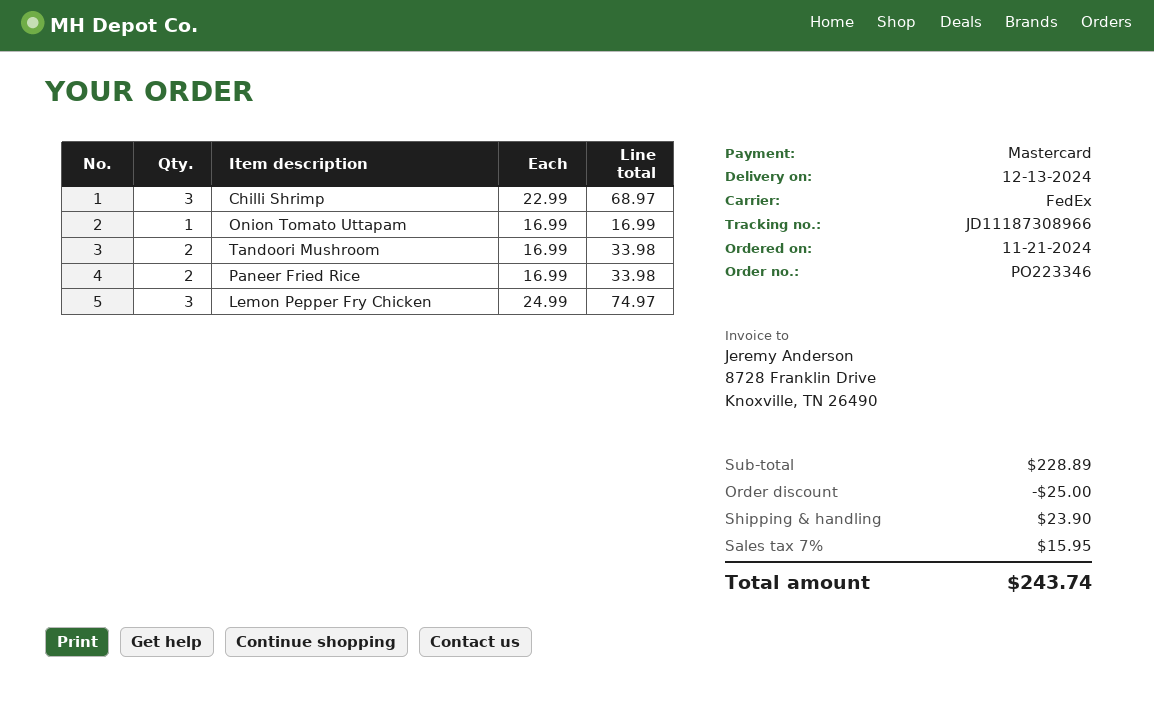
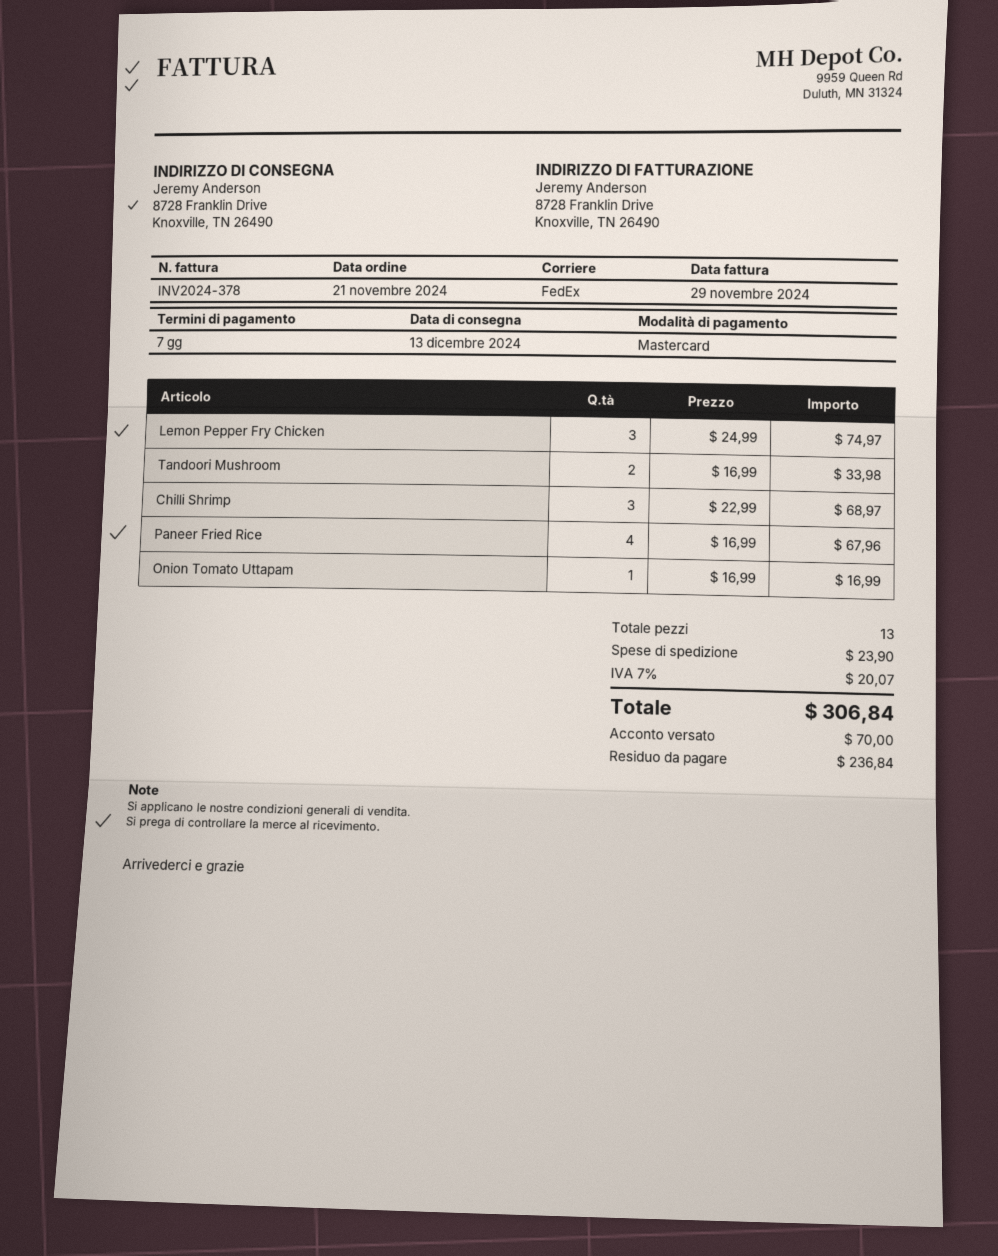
Paneer Fried Rice: 2 x 16.99 = 33.98 -> 4 x 16.99 = 67.96
discount: 25.00 -> none
tax: 7% = 15.95 -> 7% = 20.07
total: 243.74 -> 306.84

